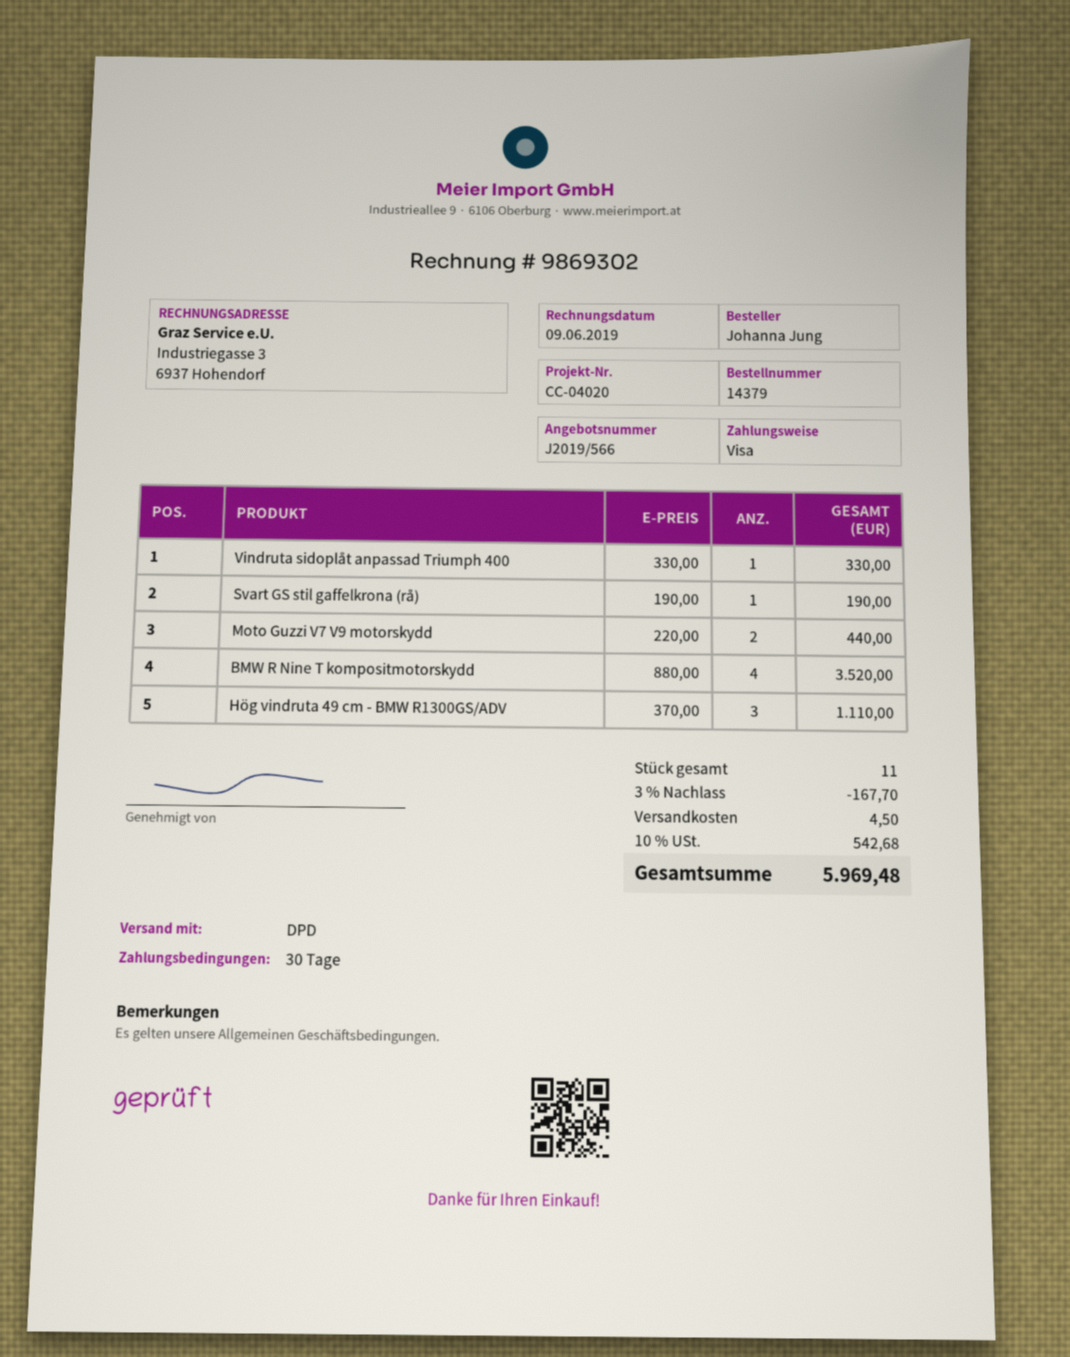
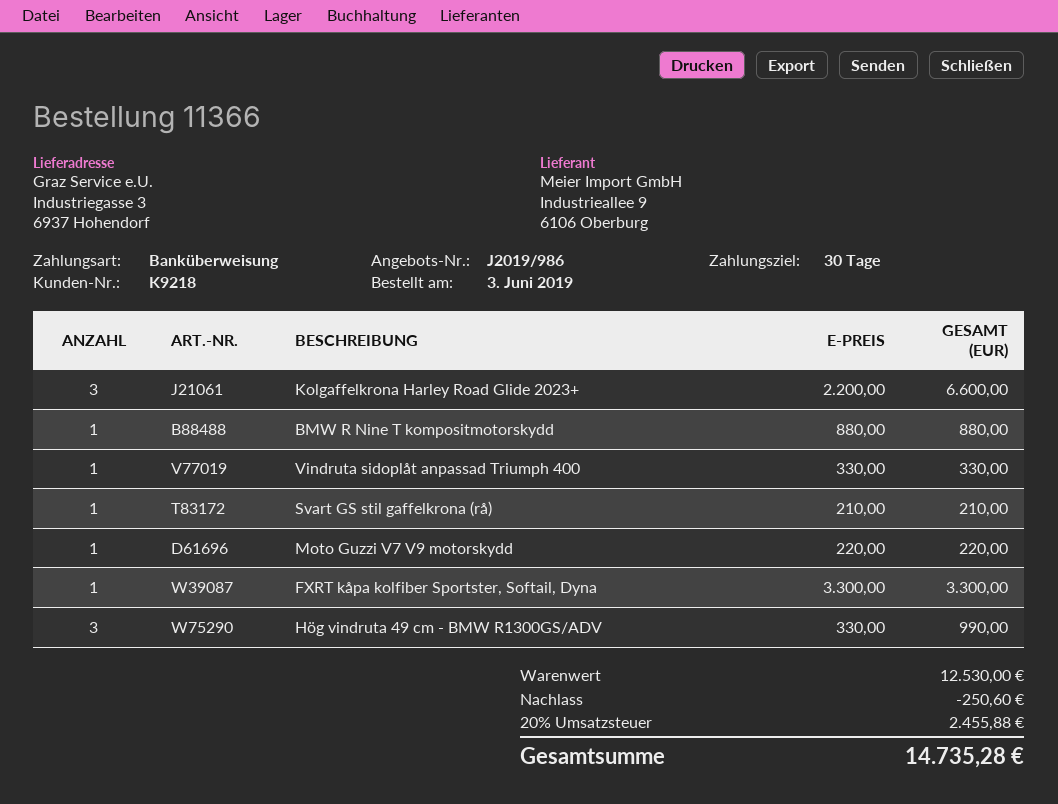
quote number: J2019/566 -> J2019/986
order number: 14379 -> 11366
payment method: Visa -> bank transfer
Svart GS stil gaffelkrona (rå): 1 x 190.00 = 190.00 -> 1 x 210.00 = 210.00
Moto Guzzi V7 V9 motorskydd: 2 x 220.00 = 440.00 -> 1 x 220.00 = 220.00
BMW R Nine T kompositmotorskydd: 4 x 880.00 = 3520.00 -> 1 x 880.00 = 880.00
Hög vindruta 49 cm - BMW R1300GS/ADV: 3 x 370.00 = 1110.00 -> 3 x 330.00 = 990.00
Kolgaffelkrona Harley Road Glide 2023+: none -> 3 x 2200.00 = 6600.00
FXRT kåpa kolfiber Sportster, Softail, Dyna: none -> 1 x 3300.00 = 3300.00
discount: 167.70 -> 250.60
shipping: 4.50 -> none
tax: 10% = 542.68 -> 20% = 2455.88
total: 5969.48 -> 14735.28

